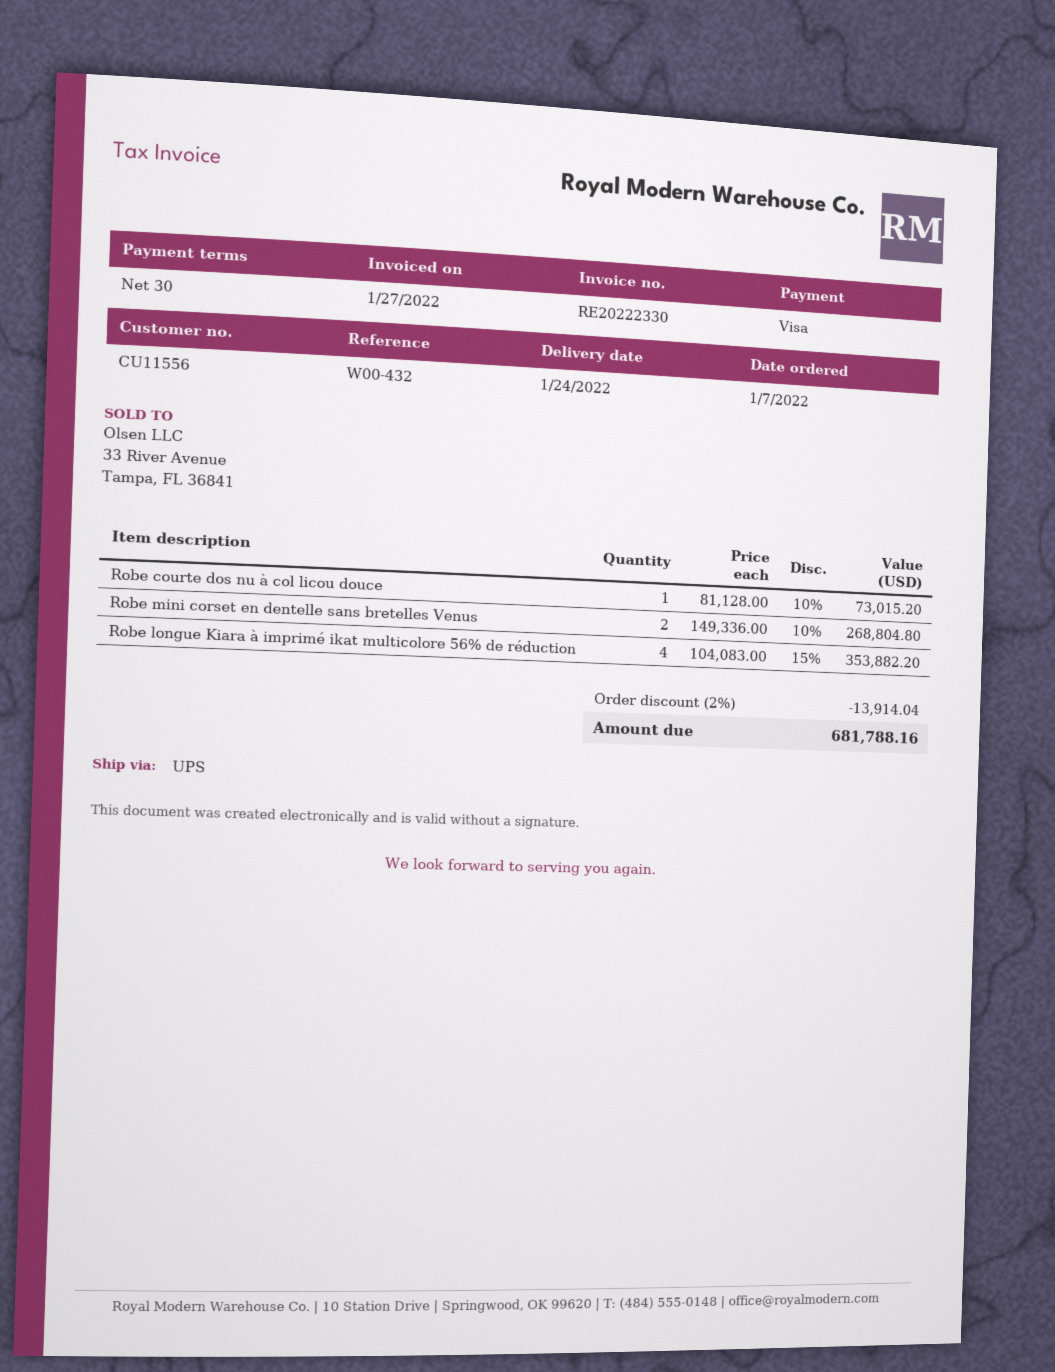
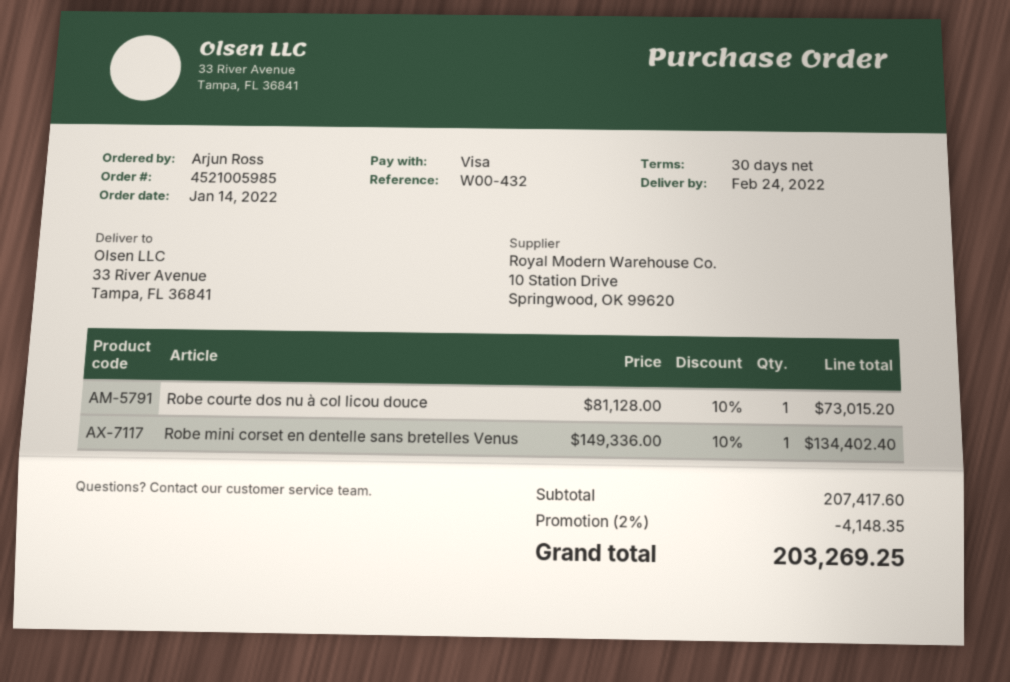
order date: 2022-01-07 -> 2022-01-14
delivery date: 2022-01-24 -> 2022-02-24
Robe mini corset en dentelle sans bretelles Venus: 2 x 149336.00 - 10% = 268804.80 -> 1 x 149336.00 - 10% = 134402.40
Robe longue Kiara à imprimé ikat multicolore 56% de réduction: 4 x 104083.00 - 15% = 353882.20 -> none
discount: 2% = 13914.04 -> 2% = 4148.35
total: 681788.16 -> 203269.25

